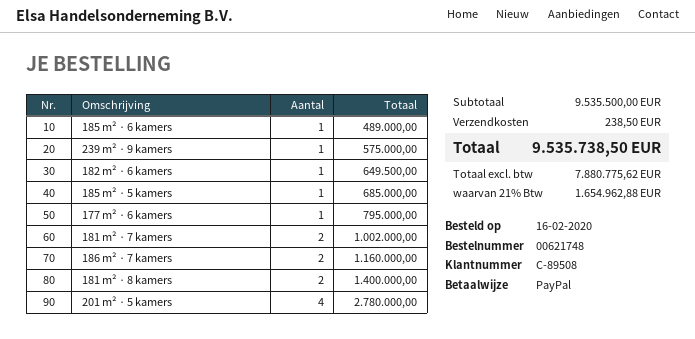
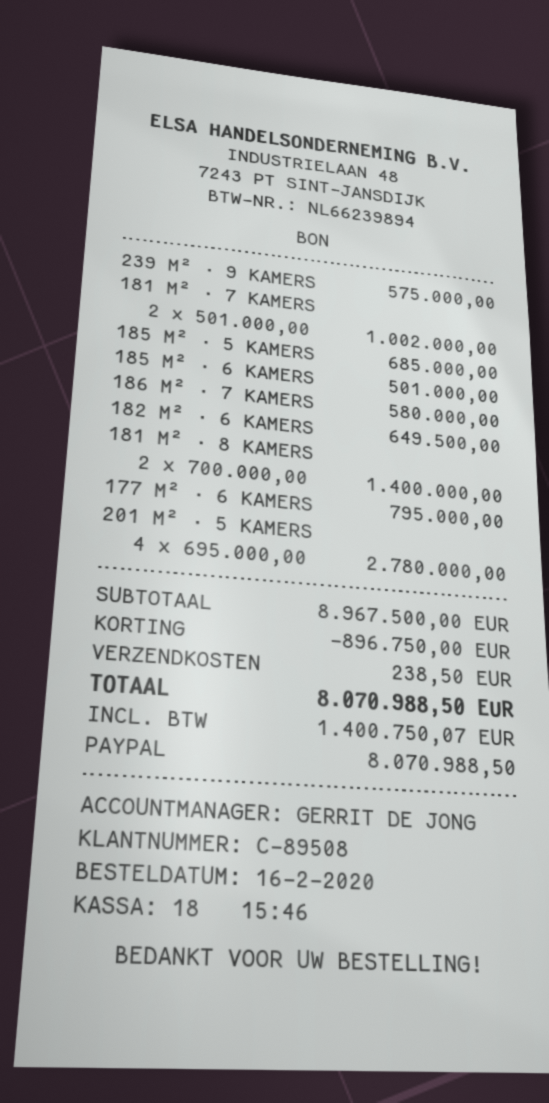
185 m² · 6 kamers: 1 for 489000.00 -> 1 for 501000.00
186 m² · 7 kamers: 2 for 1160000.00 -> 1 for 580000.00
subtotal: 9535500.00 -> 8967500.00
discount: none -> 896750.00
tax: 1654962.88 -> 1400750.07
total: 9535738.50 -> 8070988.50

